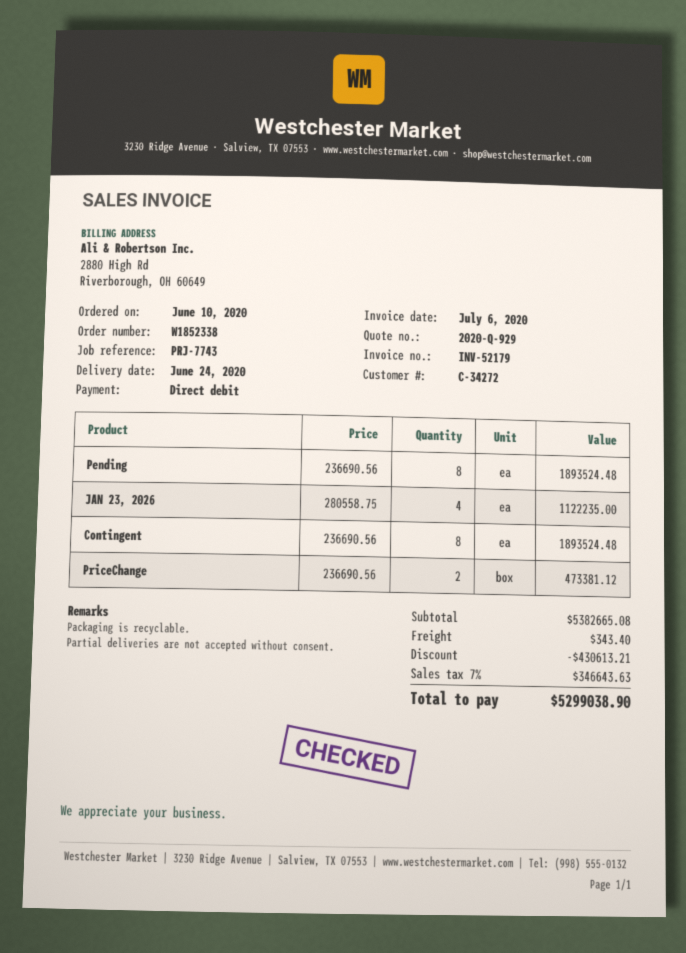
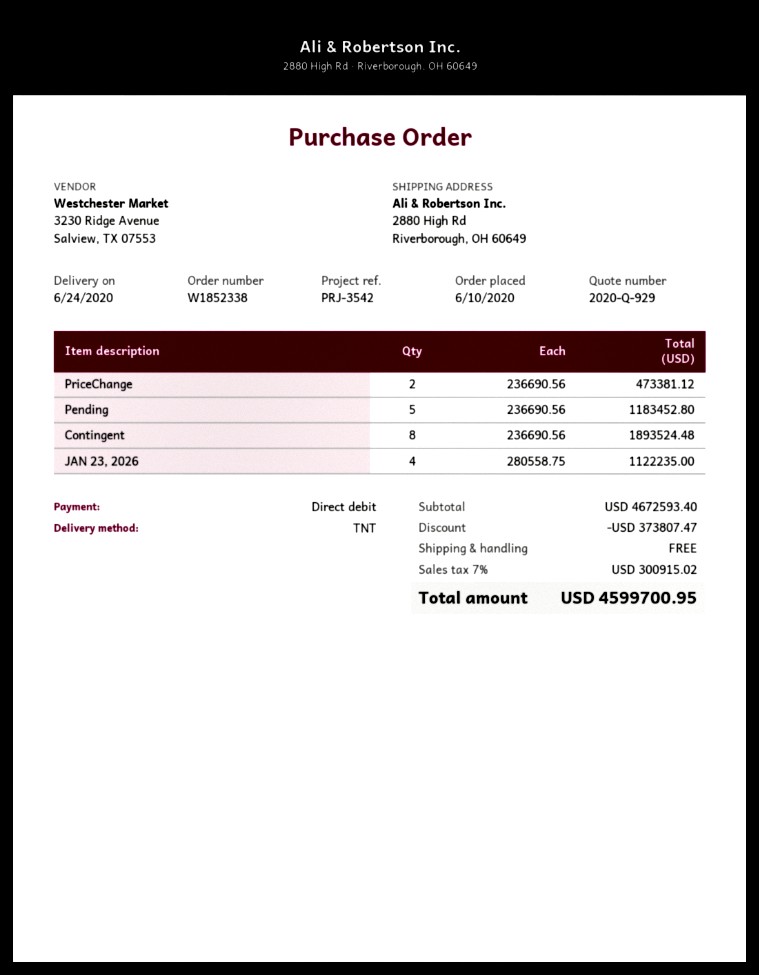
reference: PRJ-7743 -> PRJ-3542
Pending: 8 x 236690.56 = 1893524.48 -> 5 x 236690.56 = 1183452.80
subtotal: 5382665.08 -> 4672593.40
discount: 430613.21 -> 373807.47
shipping: 343.40 -> 0.00
tax: 7% = 346643.63 -> 7% = 300915.02
total: 5299038.90 -> 4599700.95

